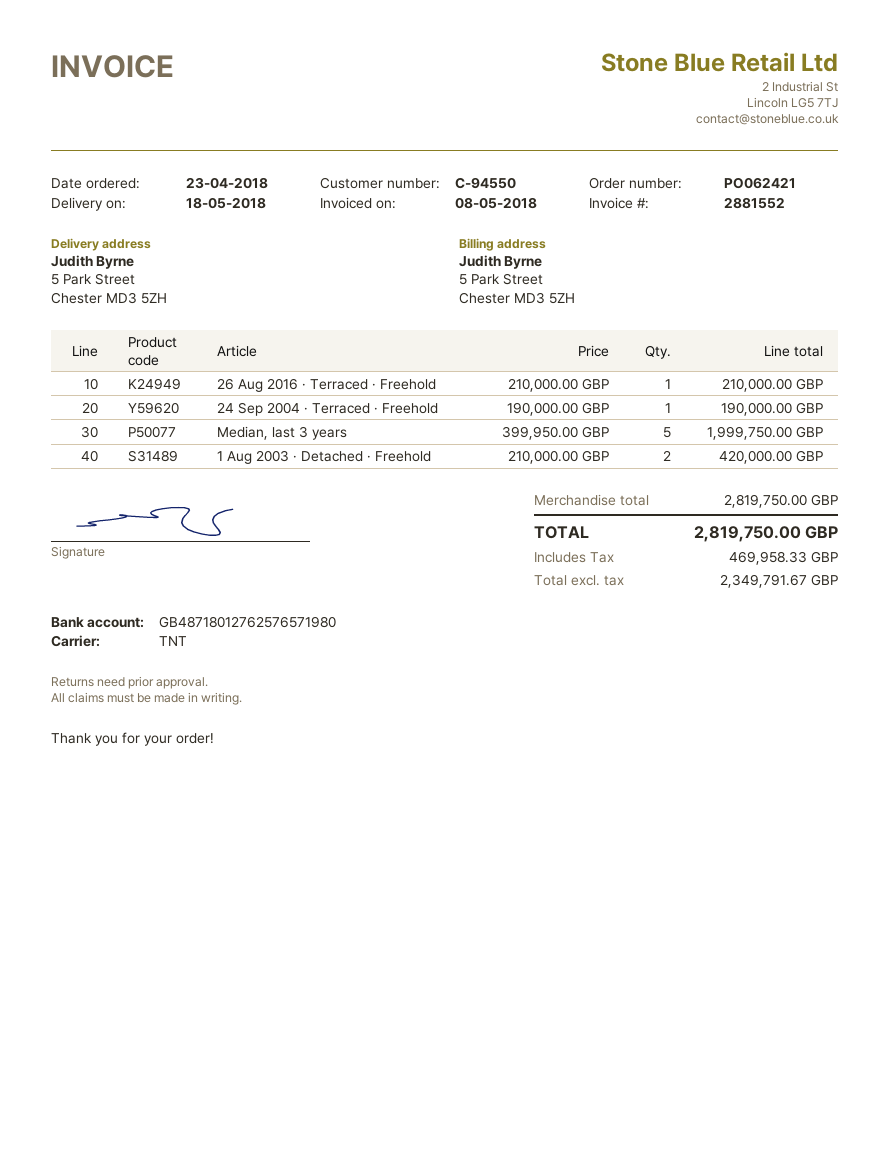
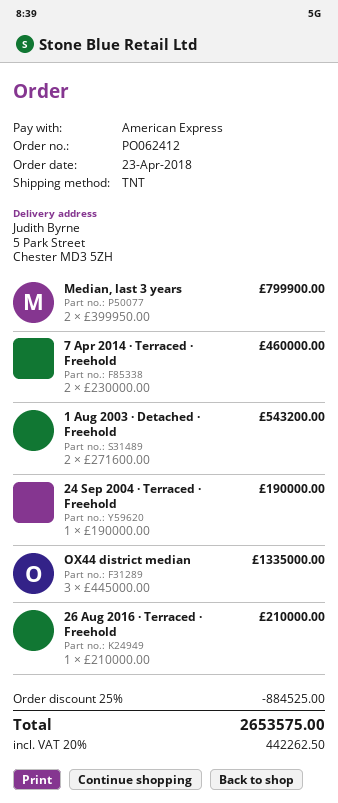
order number: PO062421 -> PO062412
Median, last 3 years: 5 x 399950.00 = 1999750.00 -> 2 x 399950.00 = 799900.00
1 Aug 2003 · Detached · Freehold: 2 x 210000.00 = 420000.00 -> 2 x 271600.00 = 543200.00
7 Apr 2014 · Terraced · Freehold: none -> 2 x 230000.00 = 460000.00
OX44 district median: none -> 3 x 445000.00 = 1335000.00
discount: none -> 25% = 884525.00
tax: 469958.33 -> 442262.50
total: 2819750.00 -> 2653575.00

